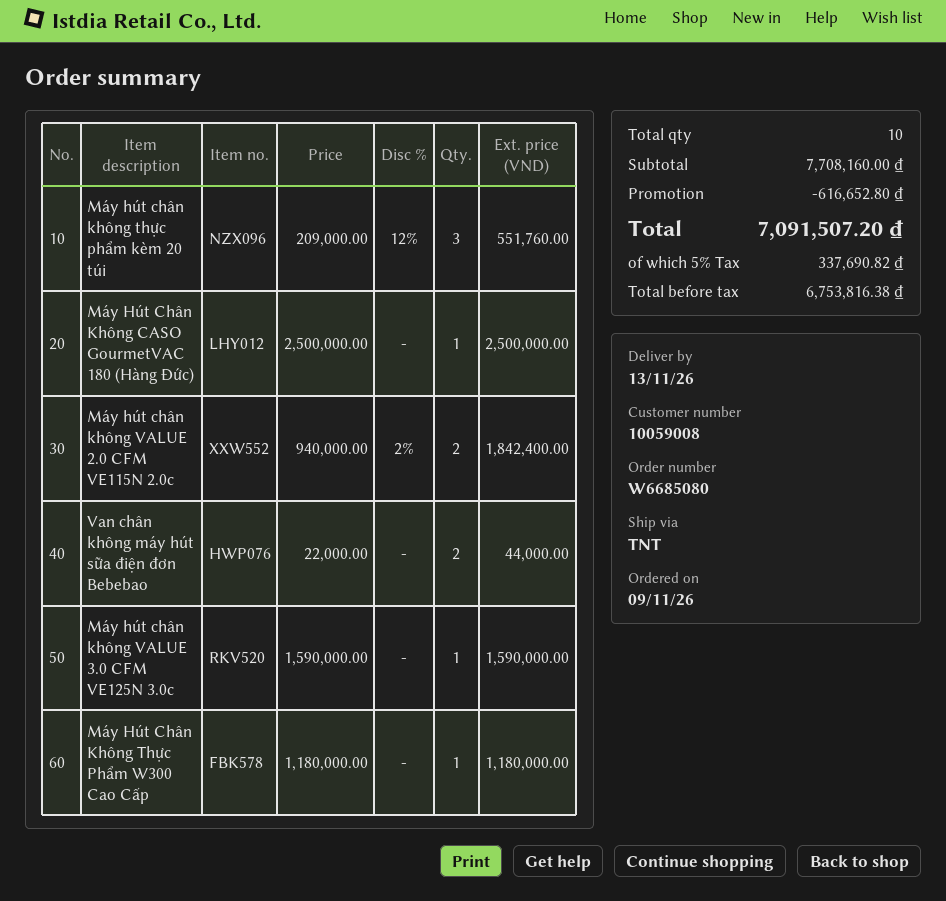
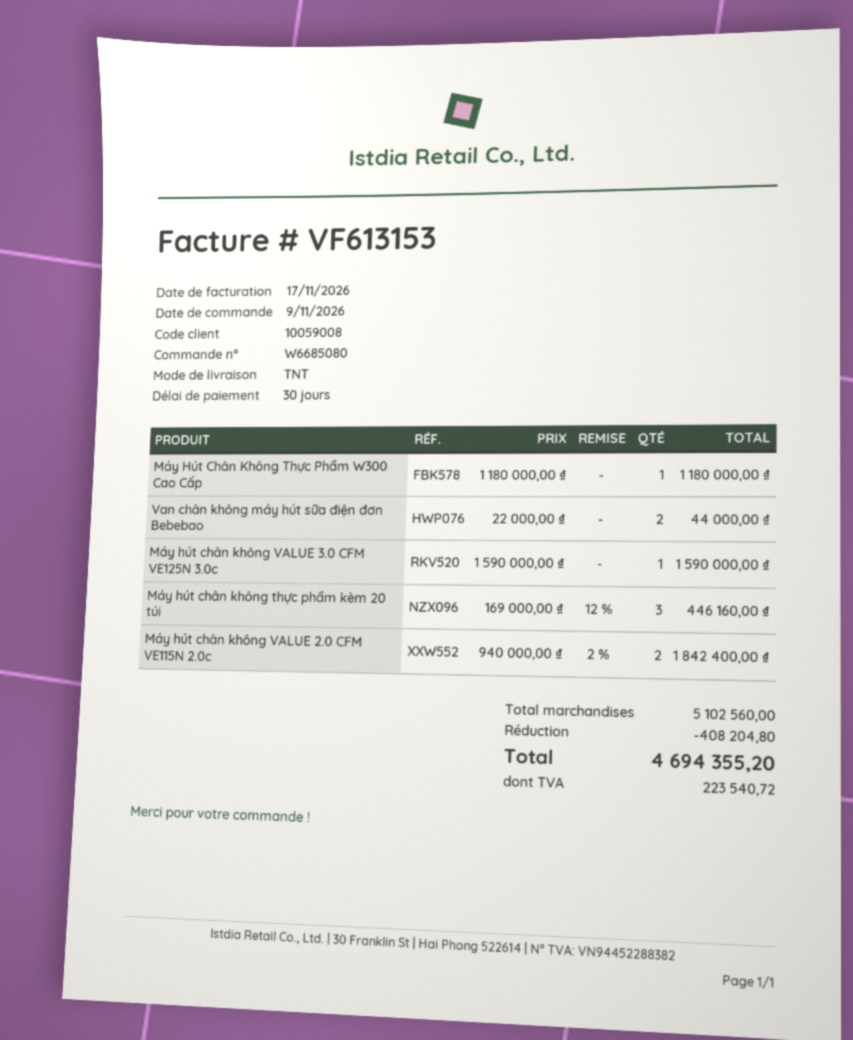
Máy hút chân không thực phẩm kèm 20 túi: 3 x 209000.00 - 12% = 551760.00 -> 3 x 169000.00 - 12% = 446160.00
Máy Hút Chân Không CASO GourmetVAC 180 (Hàng Đức): 1 x 2500000.00 = 2500000.00 -> none
subtotal: 7708160.00 -> 5102560.00
discount: 616652.80 -> 408204.80
tax: 337690.82 -> 223540.72
total: 7091507.20 -> 4694355.20

